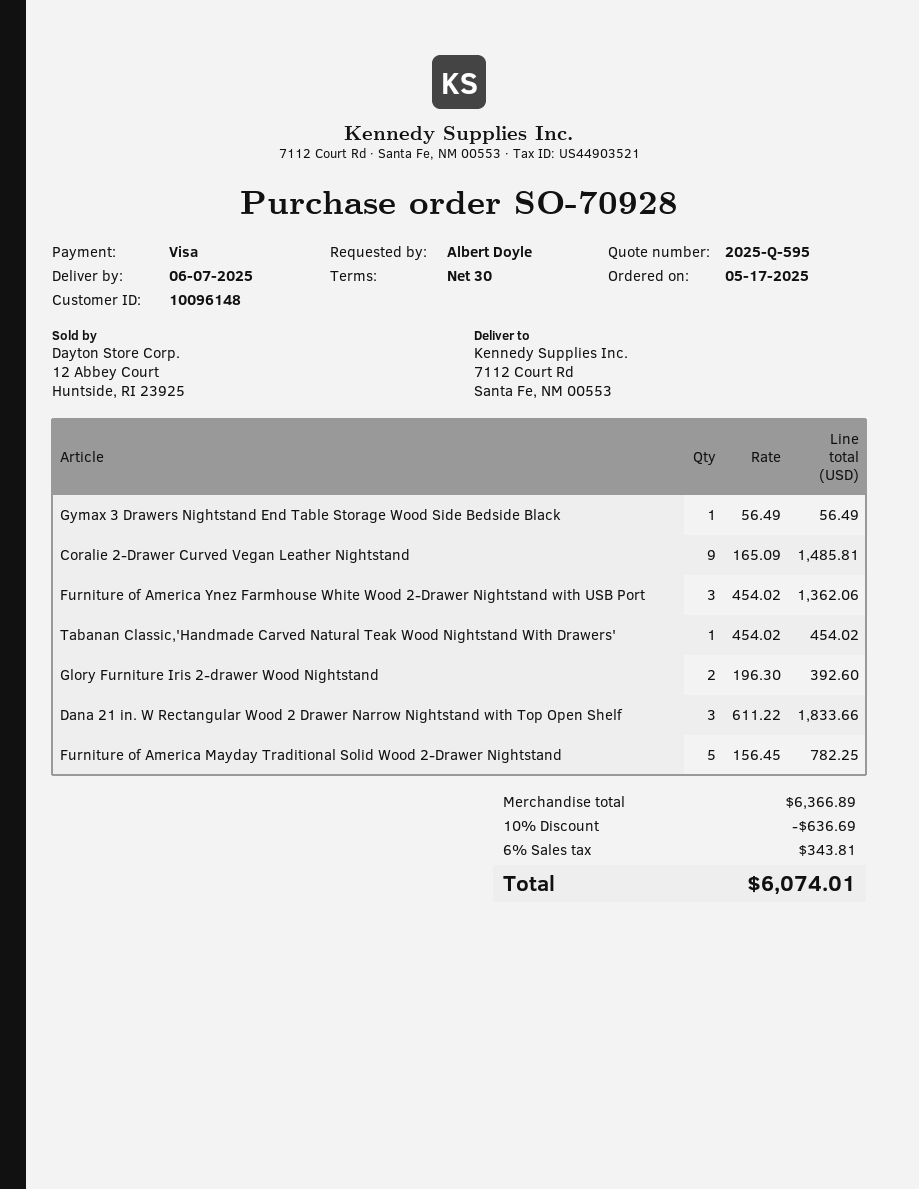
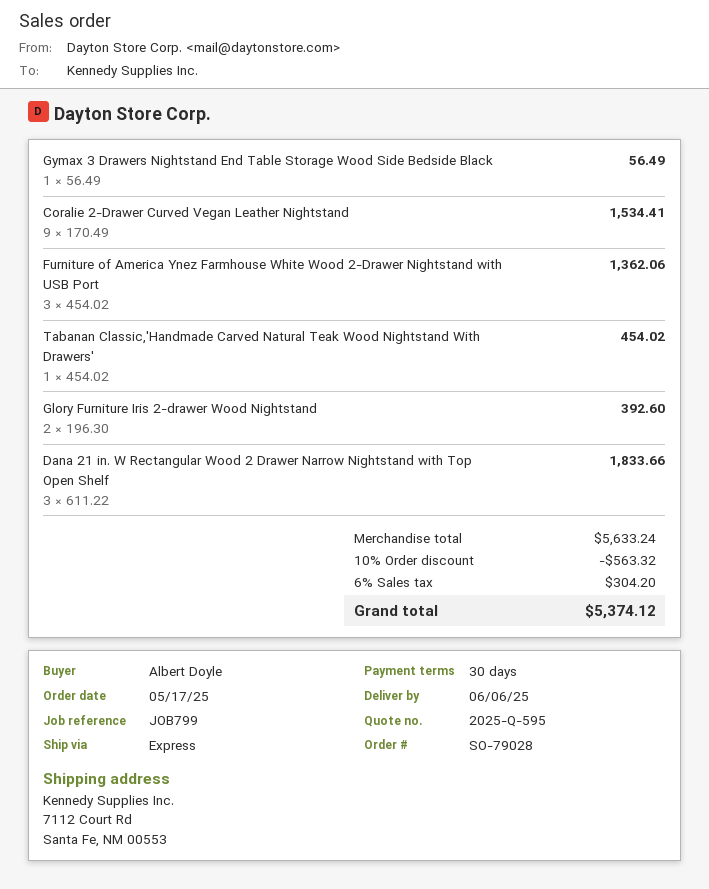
order number: SO-70928 -> SO-79028
delivery date: 2025-06-07 -> 2025-06-06
Coralie 2-Drawer Curved Vegan Leather Nightstand: 9 x 165.09 = 1485.81 -> 9 x 170.49 = 1534.41
Furniture of America Mayday Traditional Solid Wood 2-Drawer Nightstand: 5 x 156.45 = 782.25 -> none
subtotal: 6366.89 -> 5633.24
discount: 10% = 636.69 -> 10% = 563.32
tax: 6% = 343.81 -> 6% = 304.20
total: 6074.01 -> 5374.12

